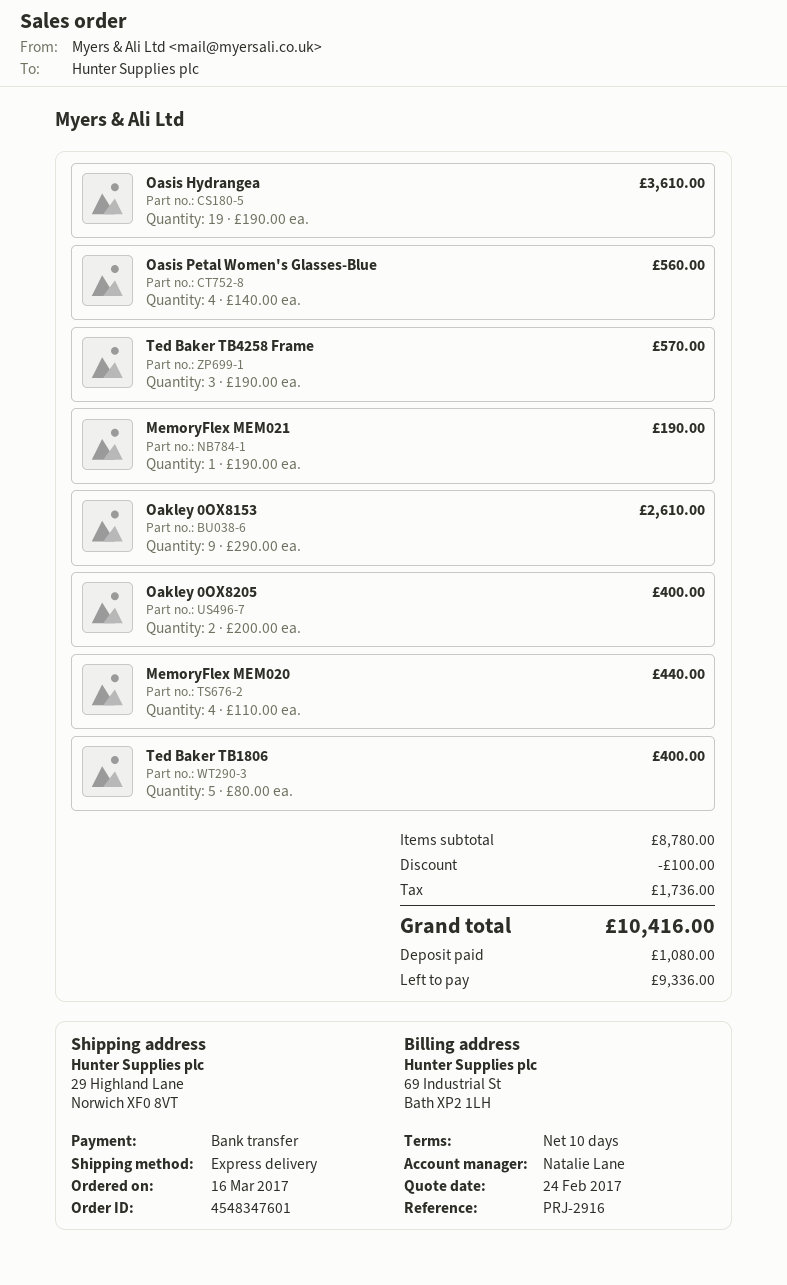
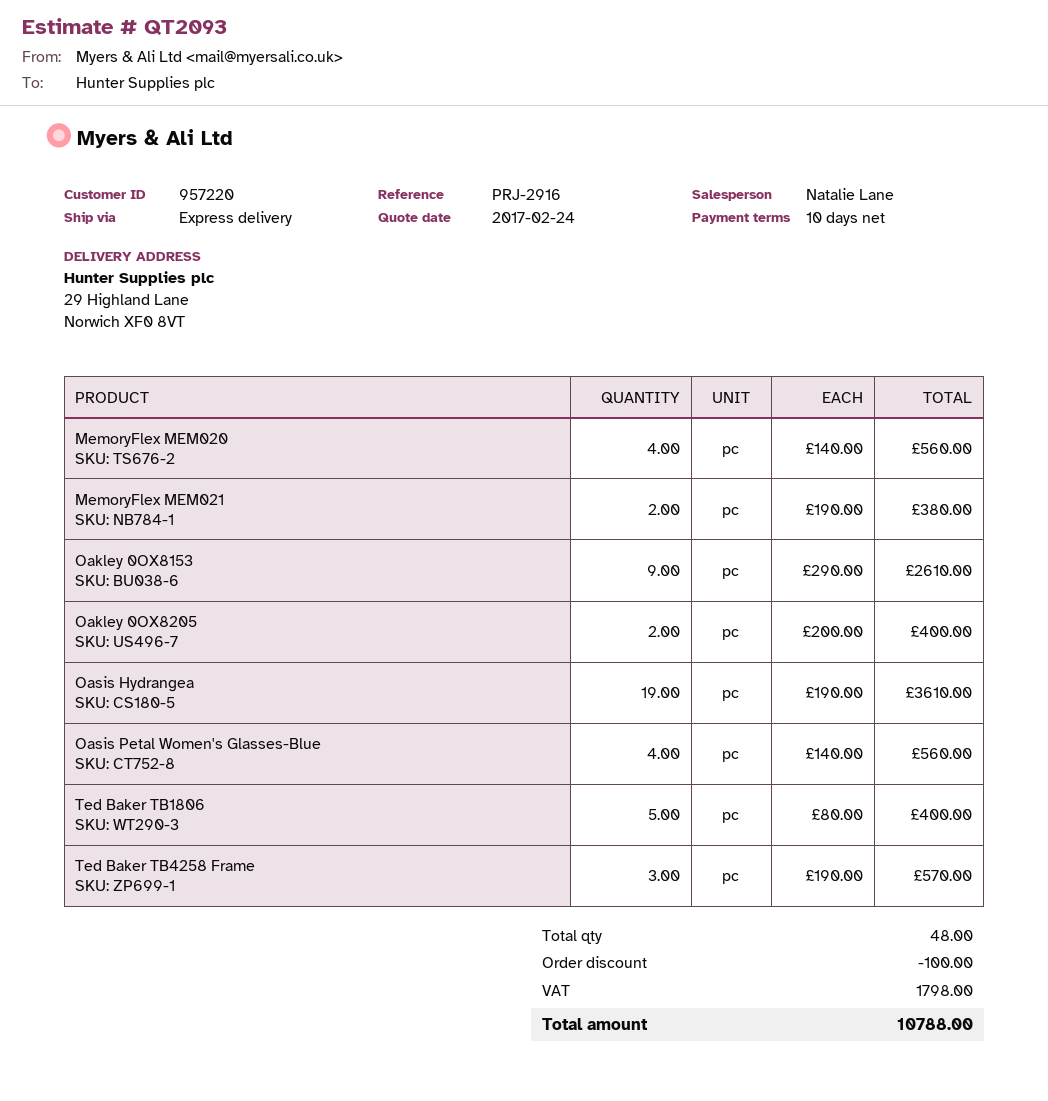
MemoryFlex MEM021: 1 x 190.00 = 190.00 -> 2 x 190.00 = 380.00
MemoryFlex MEM020: 4 x 110.00 = 440.00 -> 4 x 140.00 = 560.00
tax: 1736.00 -> 1798.00
total: 10416.00 -> 10788.00

